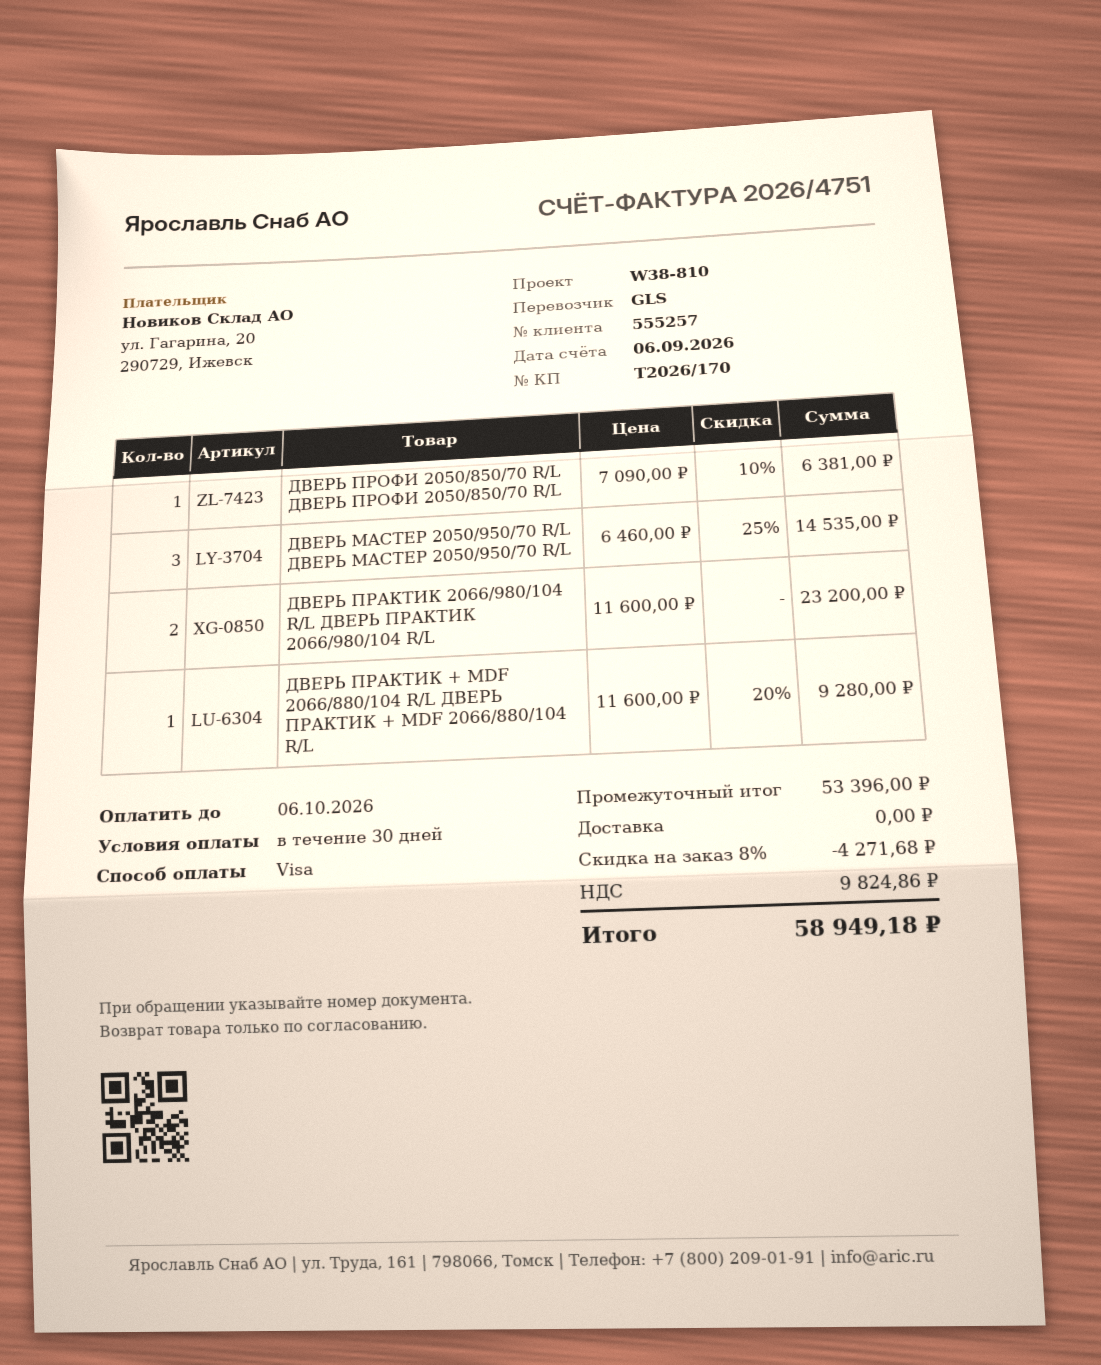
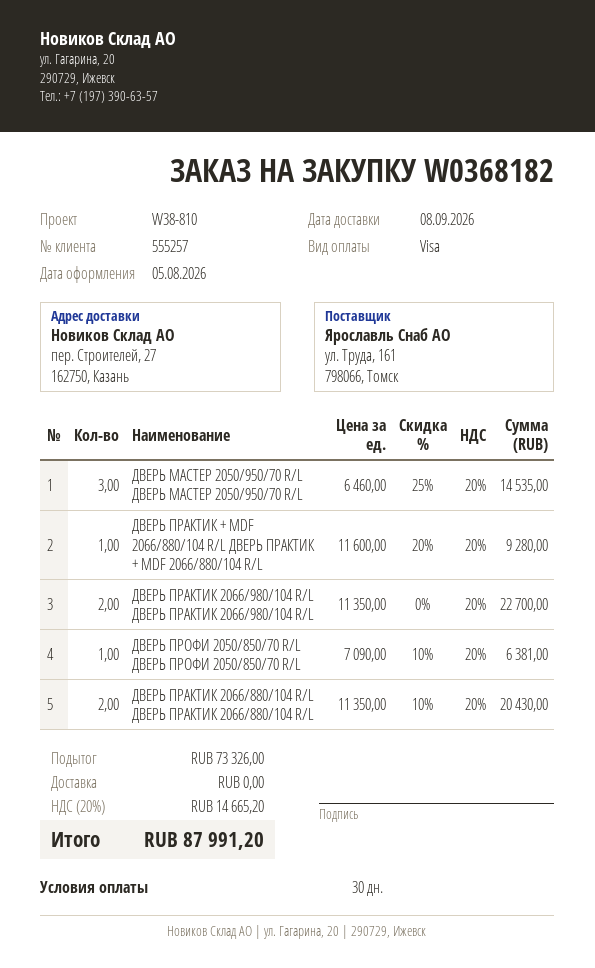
ДВЕРЬ ПРАКТИК 2066/980/104 R/L ДВЕРЬ ПРАКТИК 2066/980/104 R/L: 2 x 11600.00 = 23200.00 -> 2 x 11350.00 = 22700.00
ДВЕРЬ ПРАКТИК 2066/880/104 R/L ДВЕРЬ ПРАКТИК 2066/880/104 R/L: none -> 2 x 11350.00 - 10% = 20430.00
subtotal: 53396.00 -> 73326.00
discount: 8% = 4271.68 -> none
tax: 9824.86 -> 14665.20
total: 58949.18 -> 87991.20

